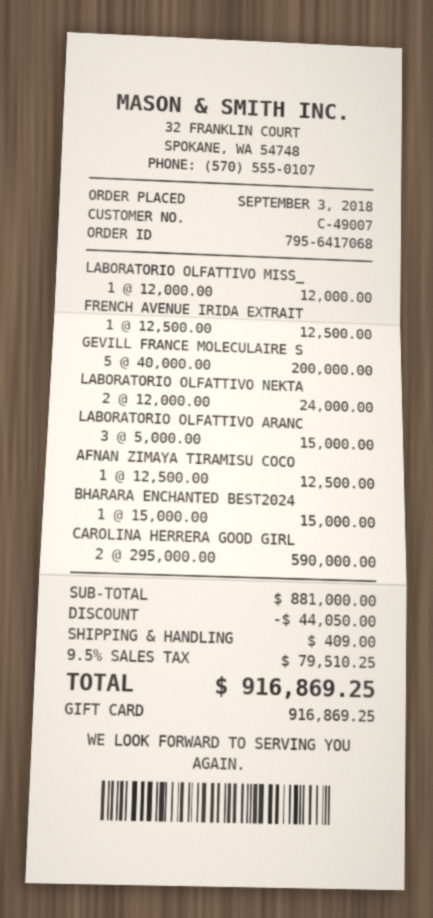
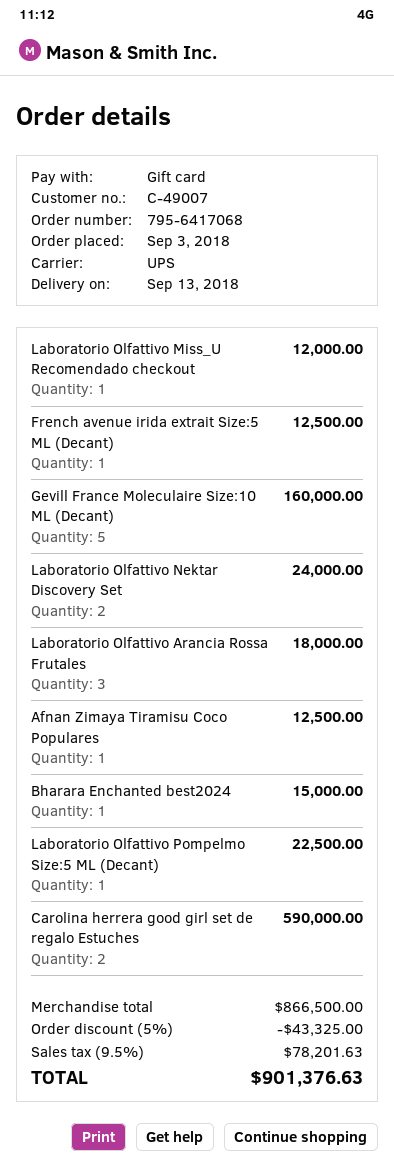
GEVILL FRANCE MOLECULAIRE S: 5 for 200000.00 -> 5 for 160000.00
LABORATORIO OLFATTIVO ARANC: 3 for 15000.00 -> 3 for 18000.00
Laboratorio Olfattivo Pompelmo Size:5 ML (Decant): none -> 1 for 22500.00
subtotal: 881000.00 -> 866500.00
discount: 44050.00 -> 43325.00
shipping: 409.00 -> none
tax: 9.5% = 79510.25 -> 9.5% = 78201.63
total: 916869.25 -> 901376.63

